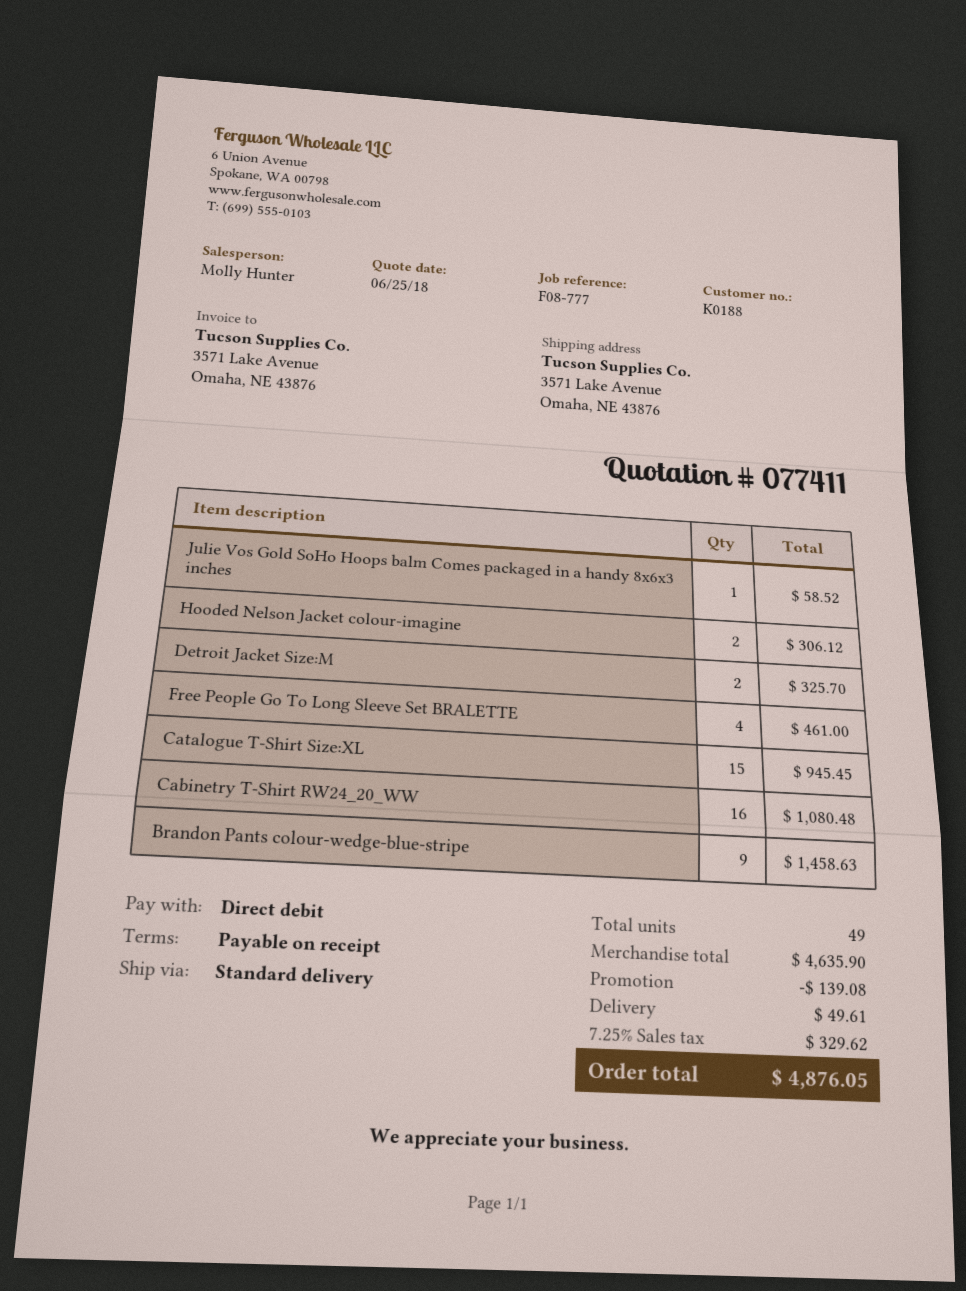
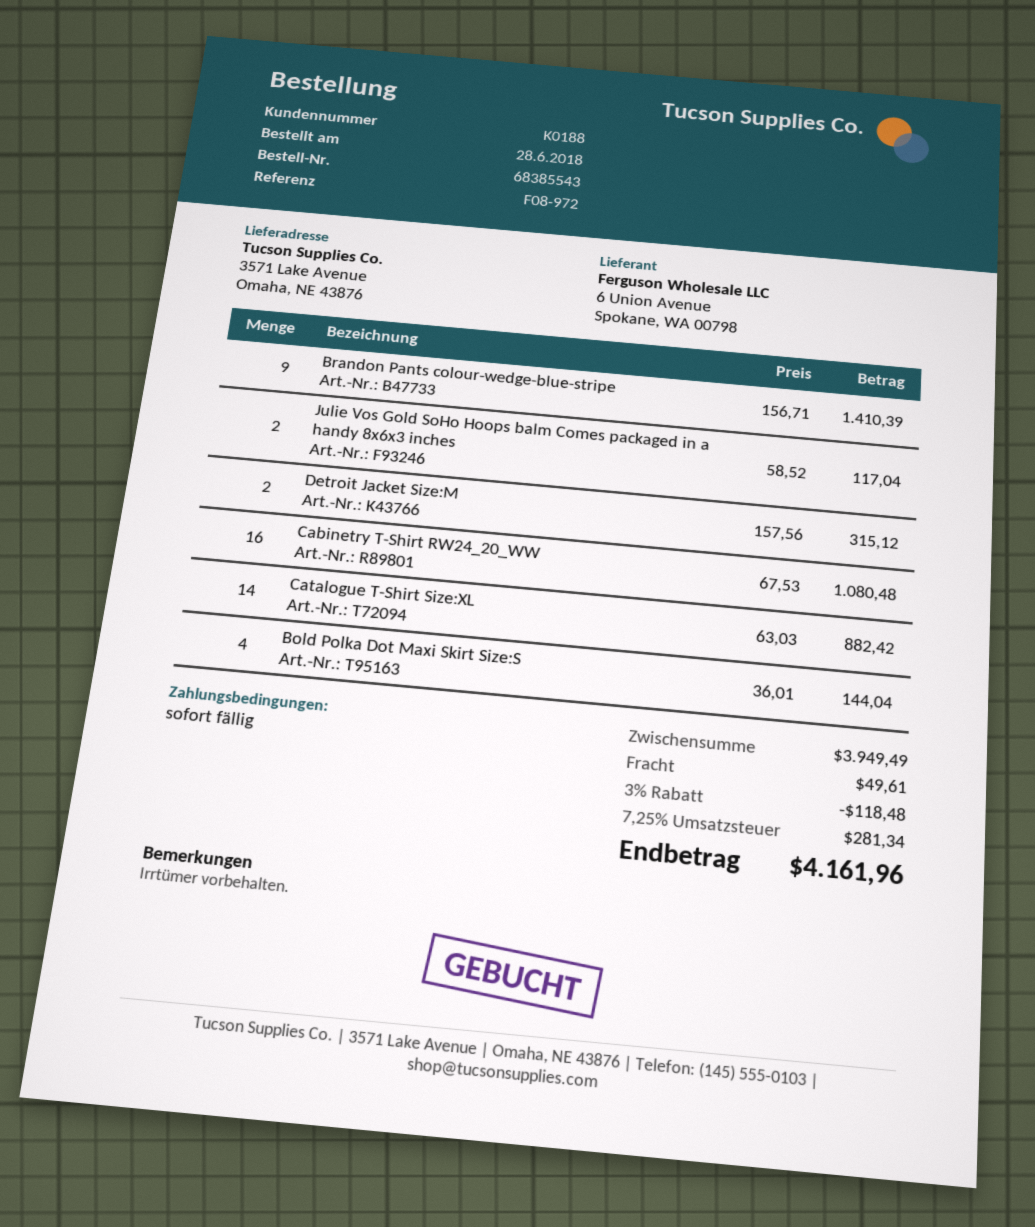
reference: F08-777 -> F08-972
Julie Vos Gold SoHo Hoops balm Comes packaged in a handy 8x6x3 inches: 1 for 58.52 -> 2 for 117.04
Hooded Nelson Jacket colour-imagine: 2 for 306.12 -> none
Detroit Jacket Size:M: 2 for 325.70 -> 2 for 315.12
Free People Go To Long Sleeve Set BRALETTE: 4 for 461.00 -> none
Catalogue T-Shirt Size:XL: 15 for 945.45 -> 14 for 882.42
Brandon Pants colour-wedge-blue-stripe: 9 for 1458.63 -> 9 for 1410.39
Bold Polka Dot Maxi Skirt Size:S: none -> 4 for 144.04
subtotal: 4635.90 -> 3949.49
discount: 139.08 -> 118.48
tax: 7.25% = 329.62 -> 7.25% = 281.34
total: 4876.05 -> 4161.96

